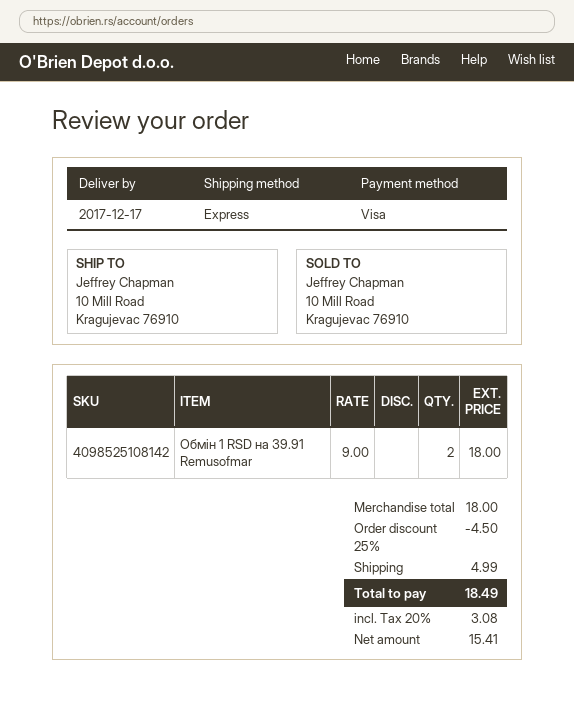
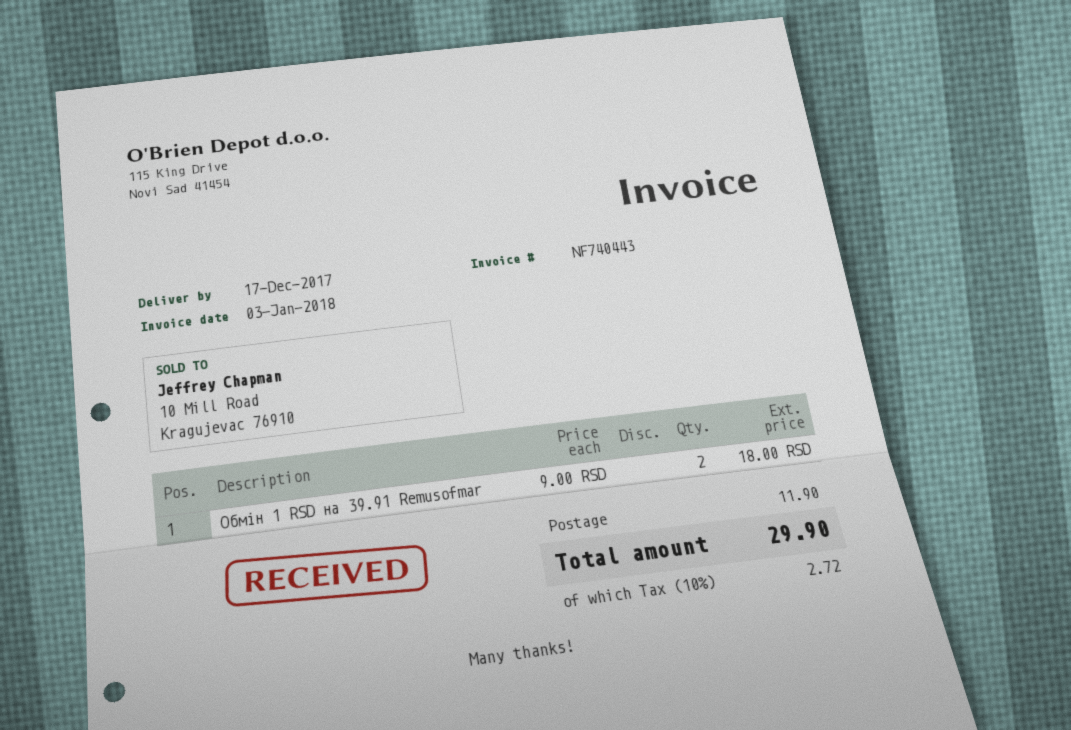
discount: 25% = 4.50 -> none
shipping: 4.99 -> 11.90
tax: 20% = 3.08 -> 10% = 2.72
total: 18.49 -> 29.90

